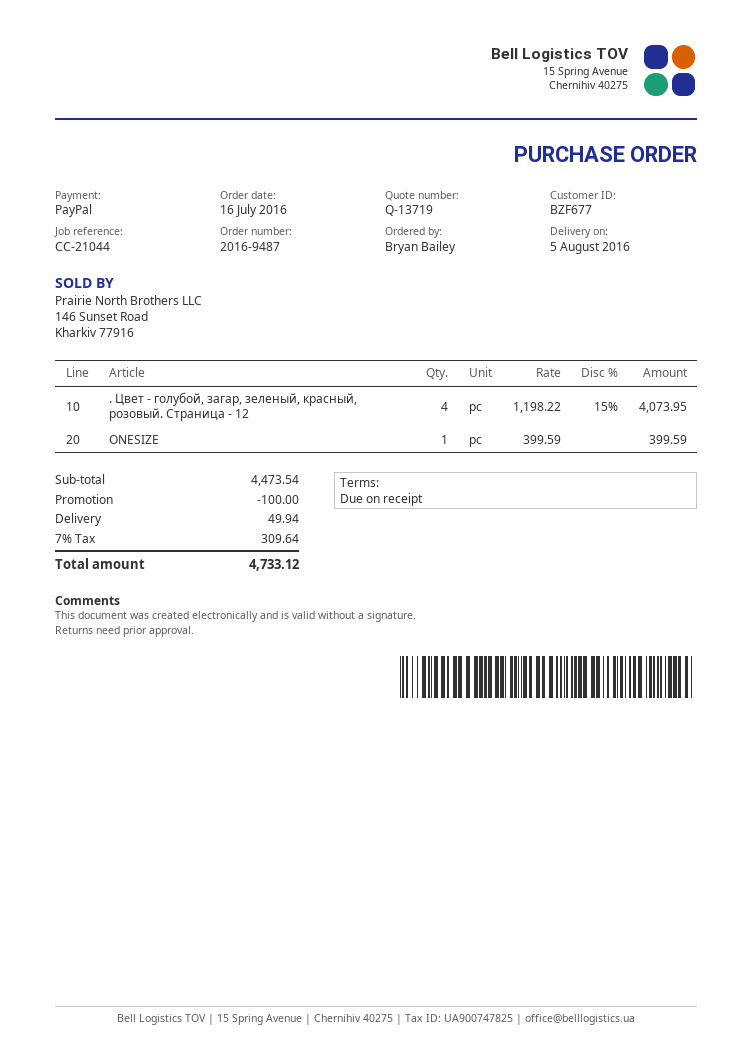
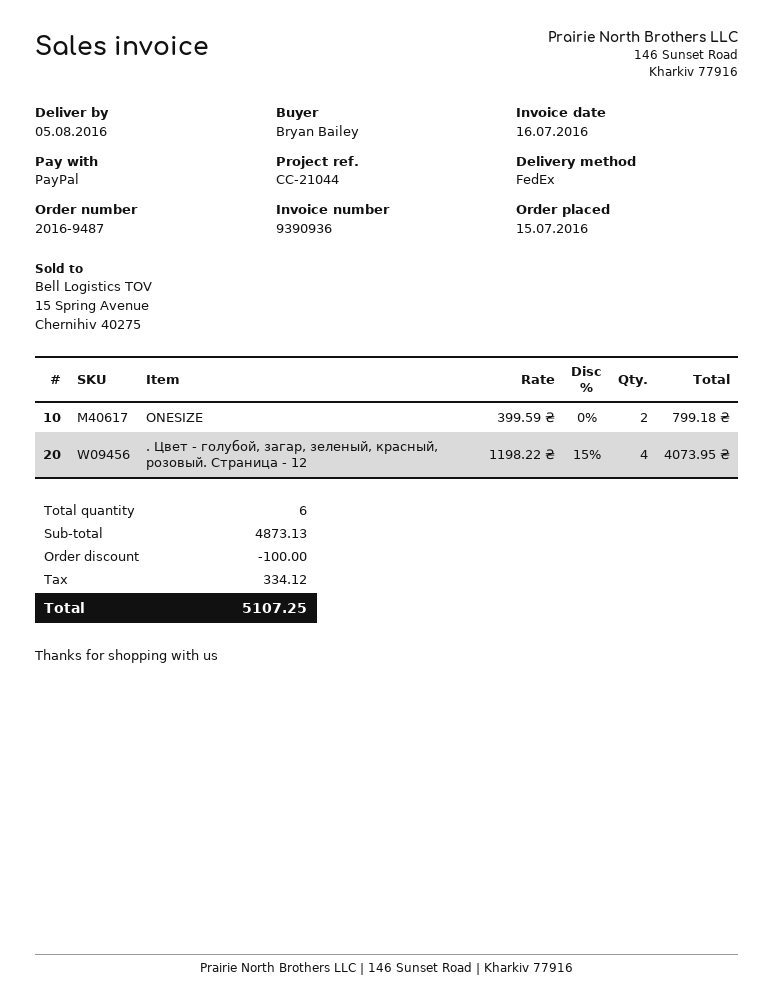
order date: 2016-07-16 -> 2016-07-15
ONESIZE: 1 x 399.59 = 399.59 -> 2 x 399.59 = 799.18
subtotal: 4473.54 -> 4873.13
shipping: 49.94 -> none
tax: 309.64 -> 334.12
total: 4733.12 -> 5107.25

